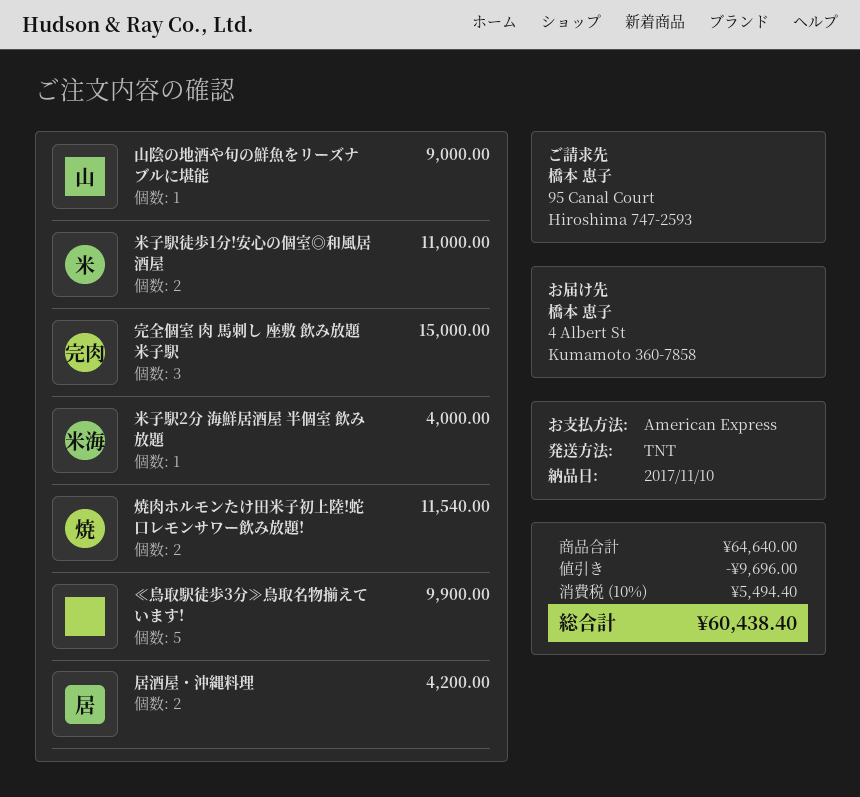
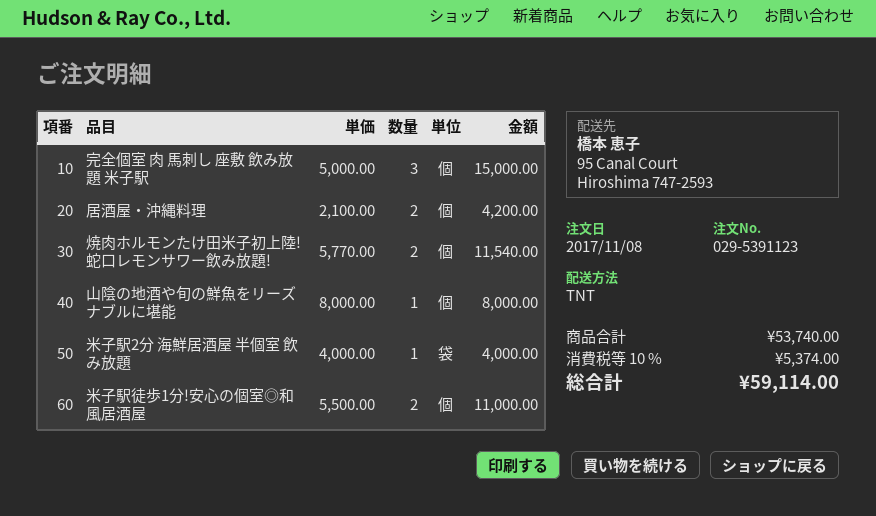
ship to: 4 Albert St, Kumamoto 360-7858 -> 95 Canal Court, Hiroshima 747-2593
山陰の地酒や旬の鮮魚をリーズナブルに堪能: 1 for 9000.00 -> 1 for 8000.00
≪鳥取駅徒歩3分≫鳥取名物揃えています!: 5 for 9900.00 -> none
subtotal: 64640.00 -> 53740.00
discount: 9696.00 -> none
tax: 10% = 5494.40 -> 10% = 5374.00
total: 60438.40 -> 59114.00

